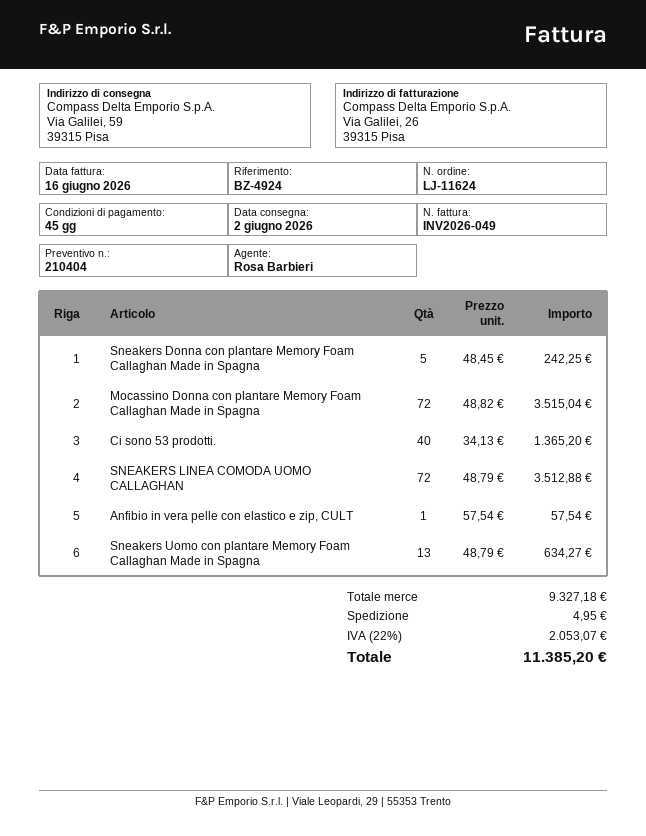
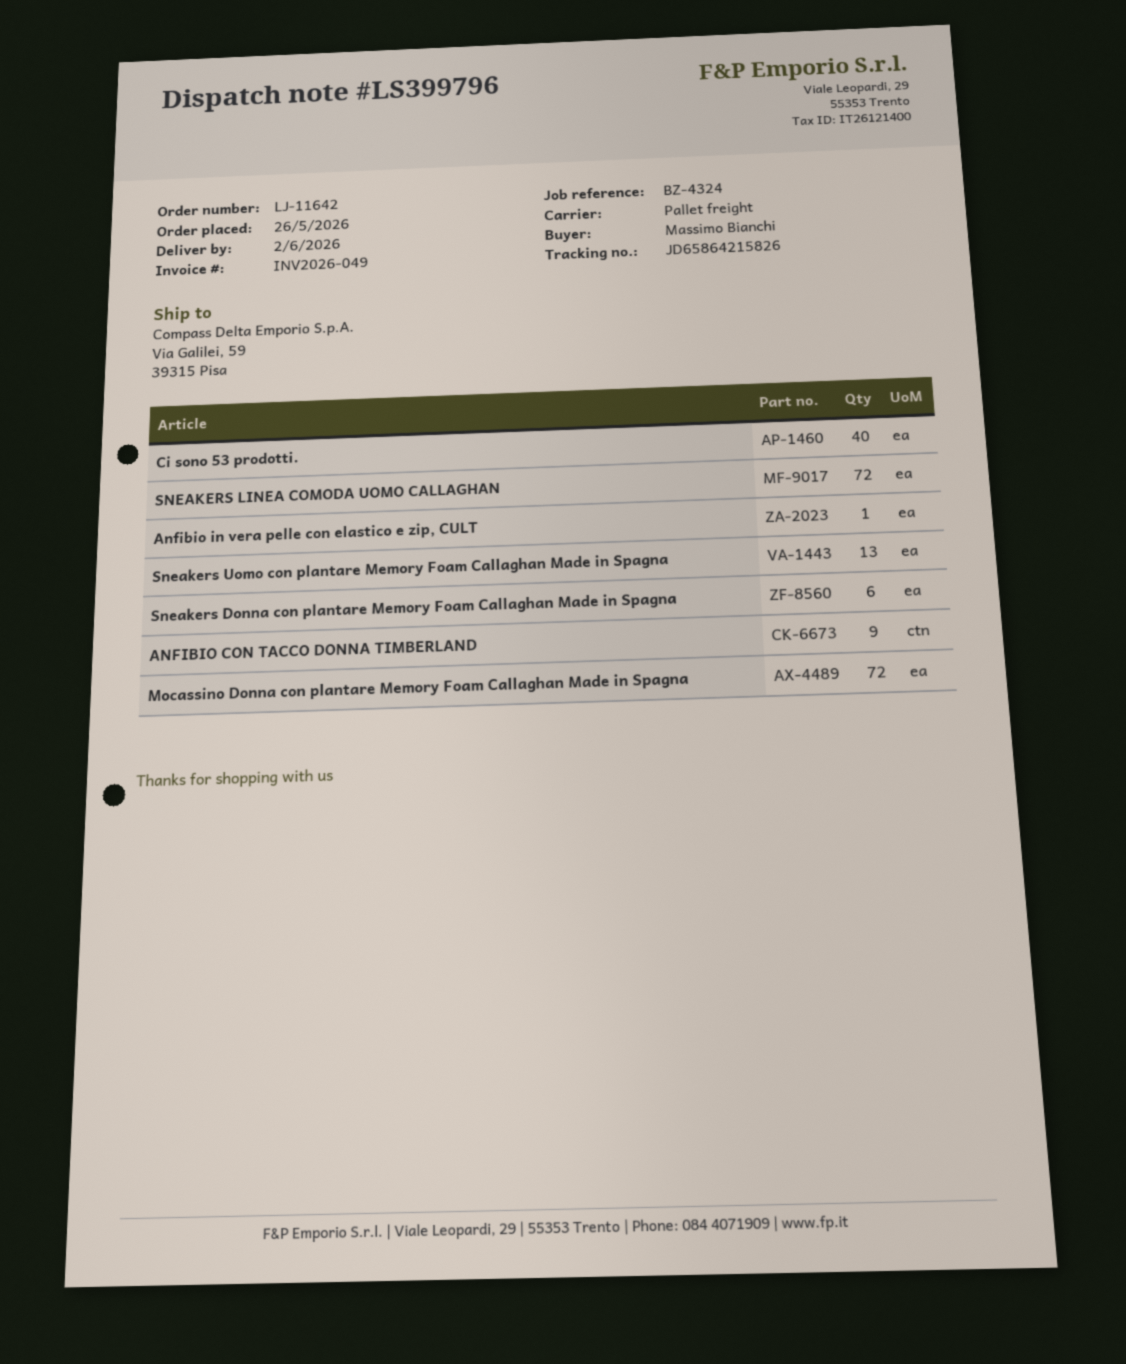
order number: LJ-11624 -> LJ-11642
reference: BZ-4924 -> BZ-4324
Sneakers Donna con plantare Memory Foam Callaghan Made in Spagna: 5 -> 6
ANFIBIO CON TACCO DONNA TIMBERLAND: none -> 9

